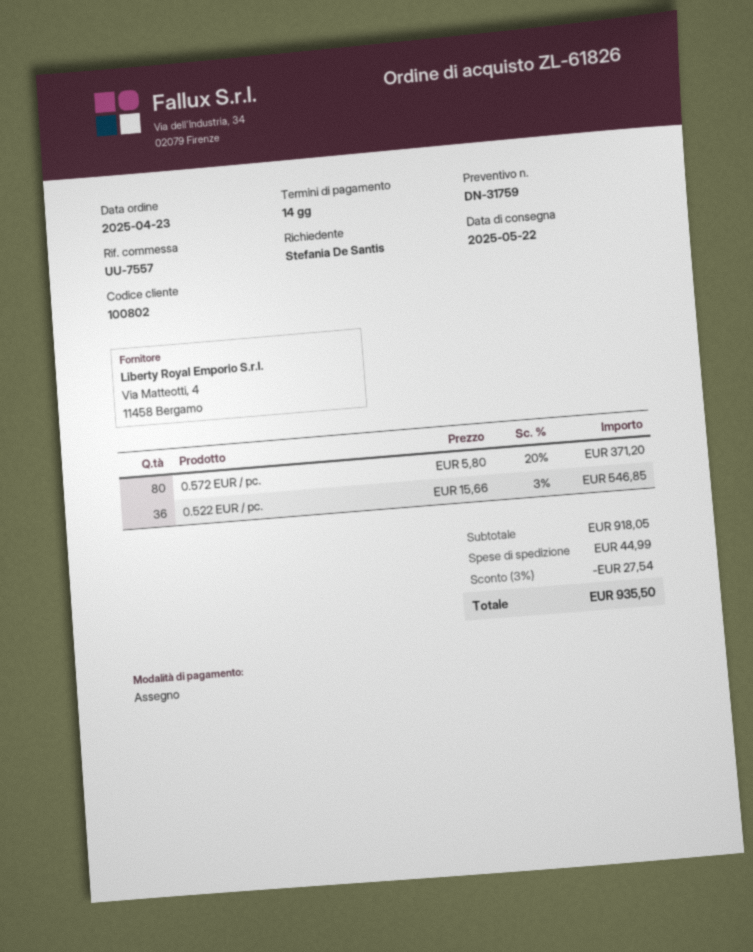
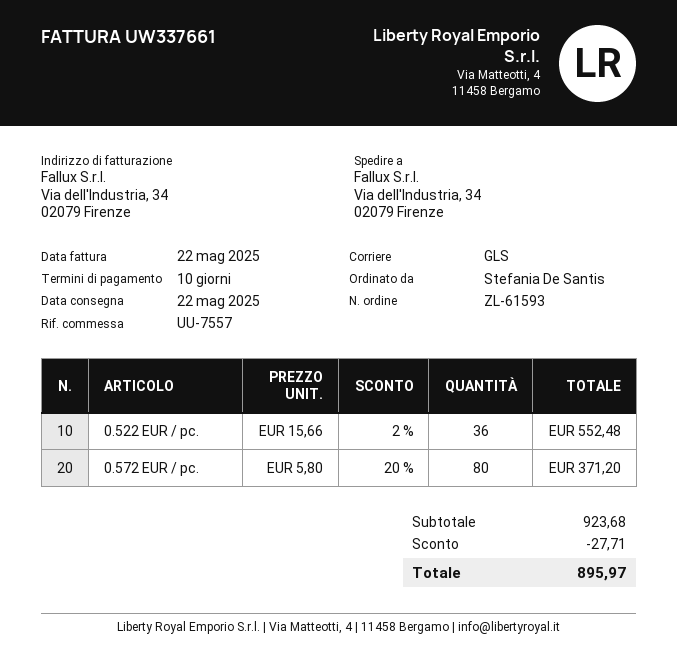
order number: ZL-61826 -> ZL-61593
payment terms: 14 days -> 10 days
0.522 EUR / pc.: 36 x 15.66 - 3% = 546.85 -> 36 x 15.66 - 2% = 552.48
subtotal: 918.05 -> 923.68
discount: 27.54 -> 27.71
shipping: 44.99 -> none
total: 935.50 -> 895.97

